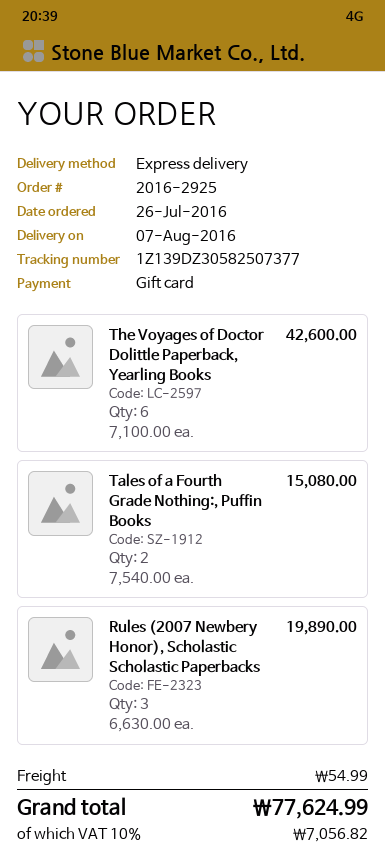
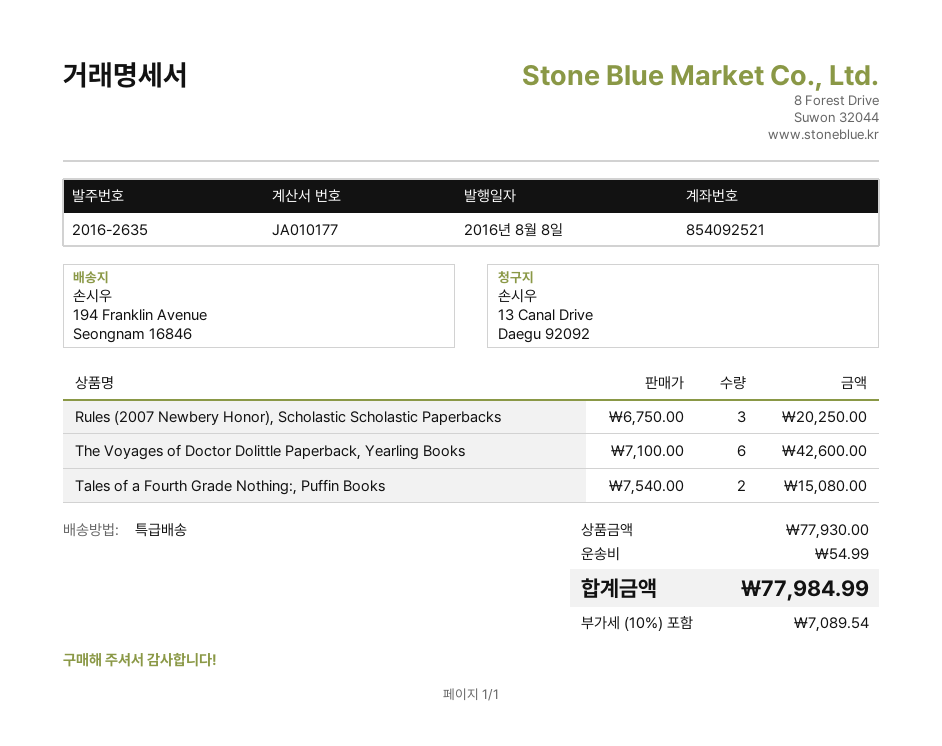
order number: 2016-2925 -> 2016-2635
Rules (2007 Newbery Honor), Scholastic Scholastic Paperbacks: 3 x 6630.00 = 19890.00 -> 3 x 6750.00 = 20250.00
tax: 10% = 7056.82 -> 10% = 7089.54
total: 77624.99 -> 77984.99

